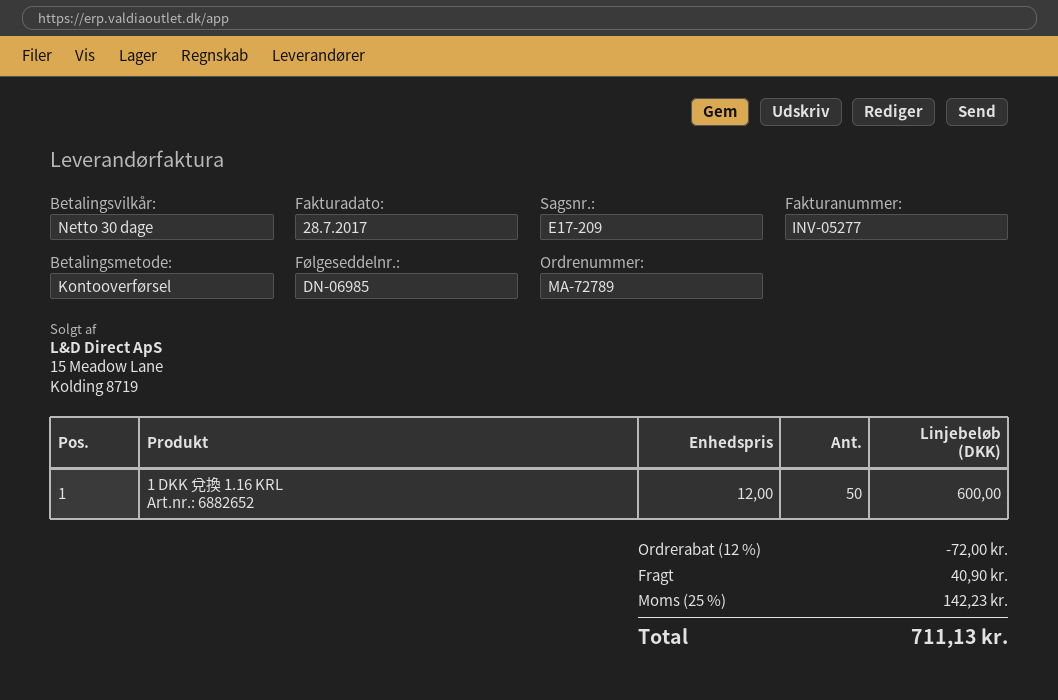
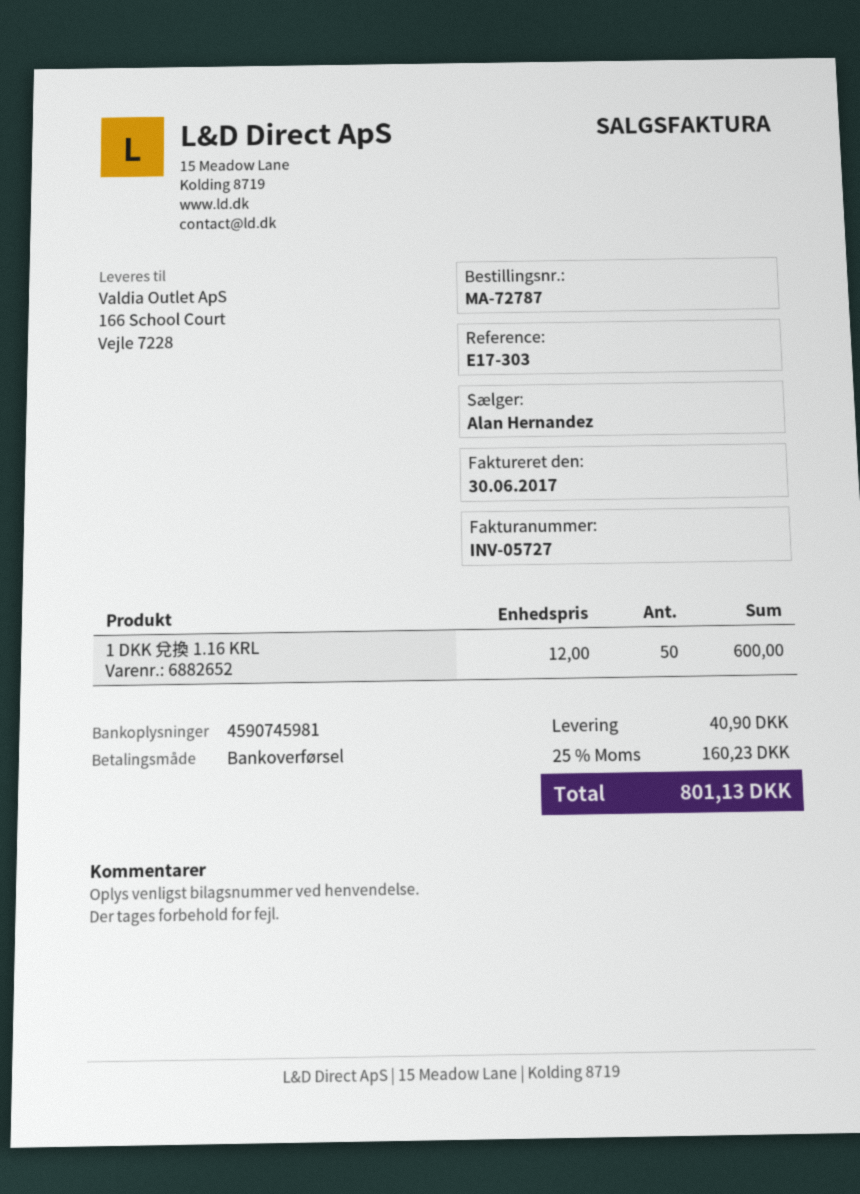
order number: MA-72789 -> MA-72787
invoice number: INV-05277 -> INV-05727
invoice date: 2017-07-28 -> 2017-06-30
reference: E17-209 -> E17-303
discount: 12% = 72.00 -> none
tax: 25% = 142.23 -> 25% = 160.23
total: 711.13 -> 801.13

